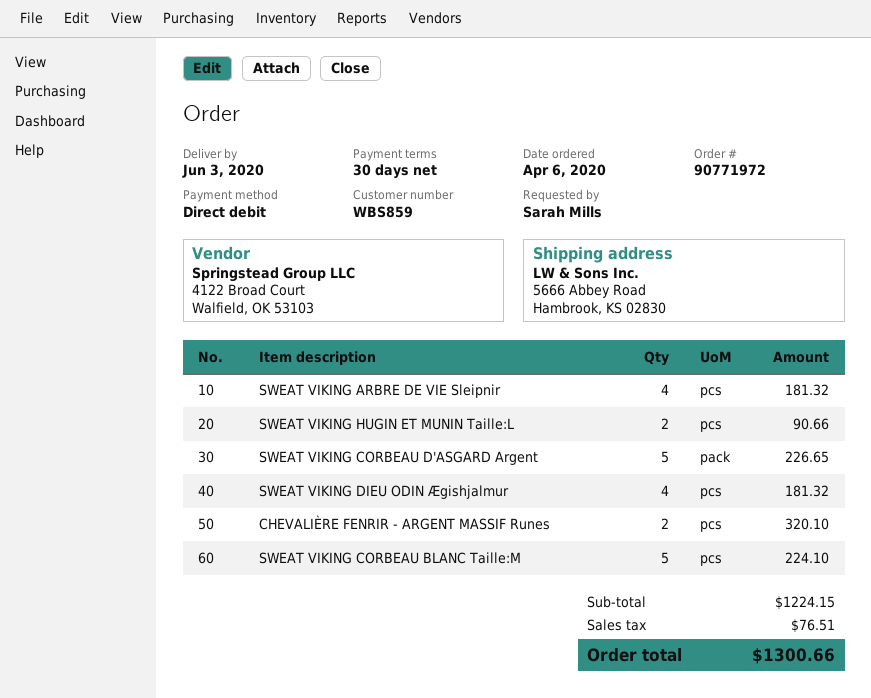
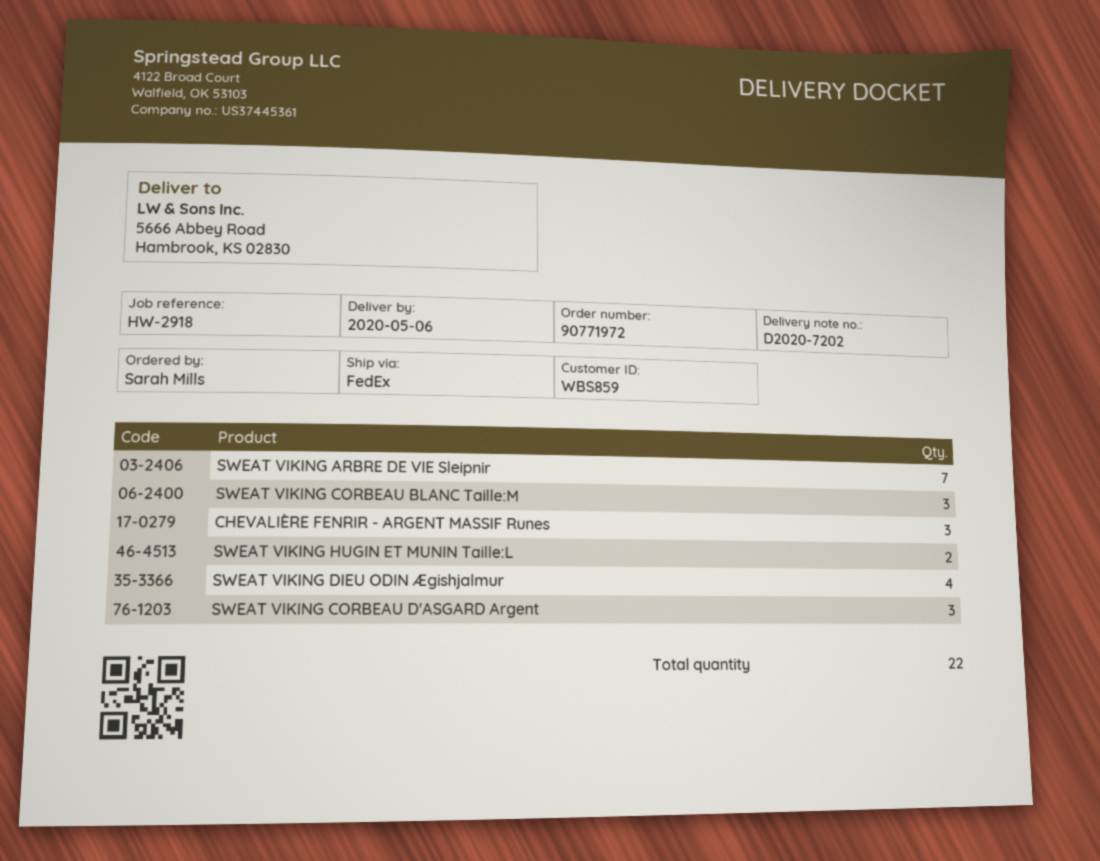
delivery date: 2020-06-03 -> 2020-05-06
SWEAT VIKING ARBRE DE VIE Sleipnir: 4 -> 7
SWEAT VIKING CORBEAU D'ASGARD Argent: 5 -> 3
CHEVALIÈRE FENRIR - ARGENT MASSIF Runes: 2 -> 3
SWEAT VIKING CORBEAU BLANC Taille:M: 5 -> 3

